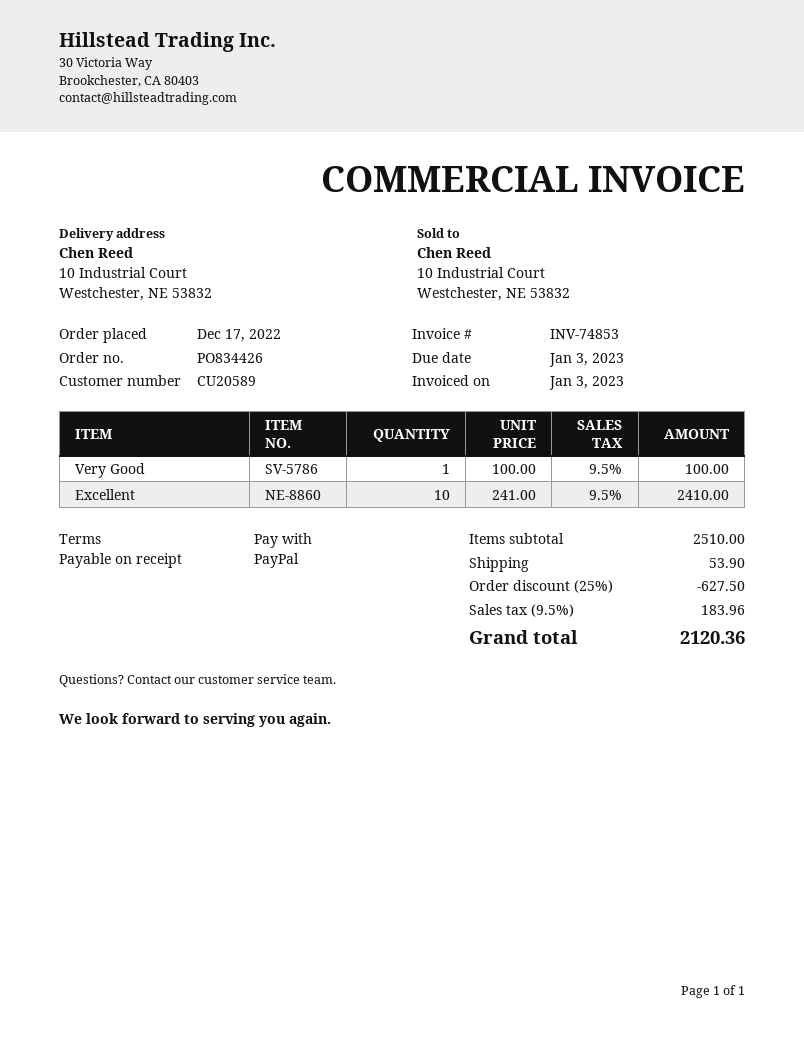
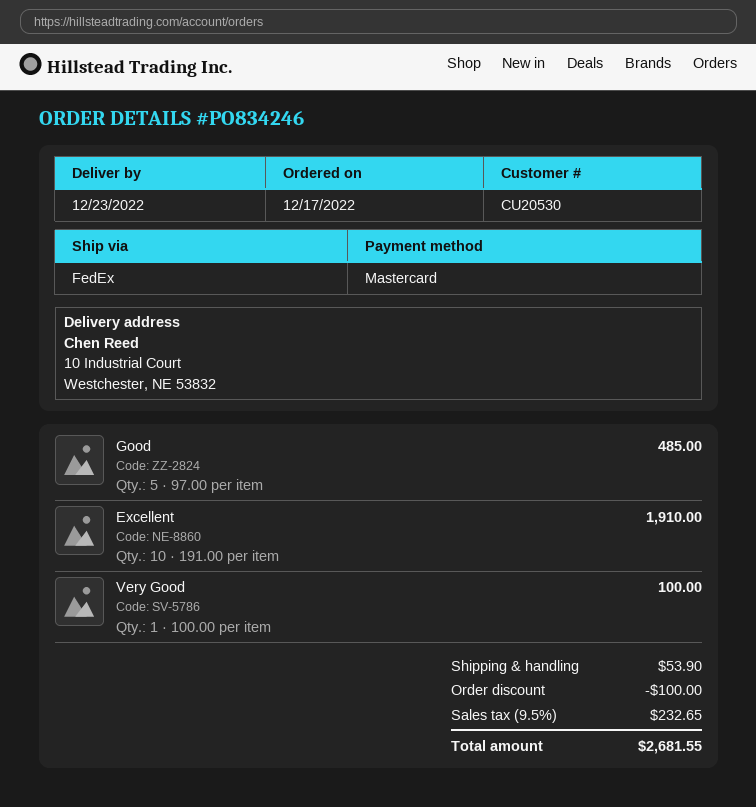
order number: PO834426 -> PO834246
customer number: CU20589 -> CU20530
payment method: PayPal -> Mastercard
Excellent: 10 x 241.00 = 2410.00 -> 10 x 191.00 = 1910.00
Good: none -> 5 x 97.00 = 485.00
discount: 627.50 -> 100.00
tax: 9.5% = 183.96 -> 9.5% = 232.65
total: 2120.36 -> 2681.55

